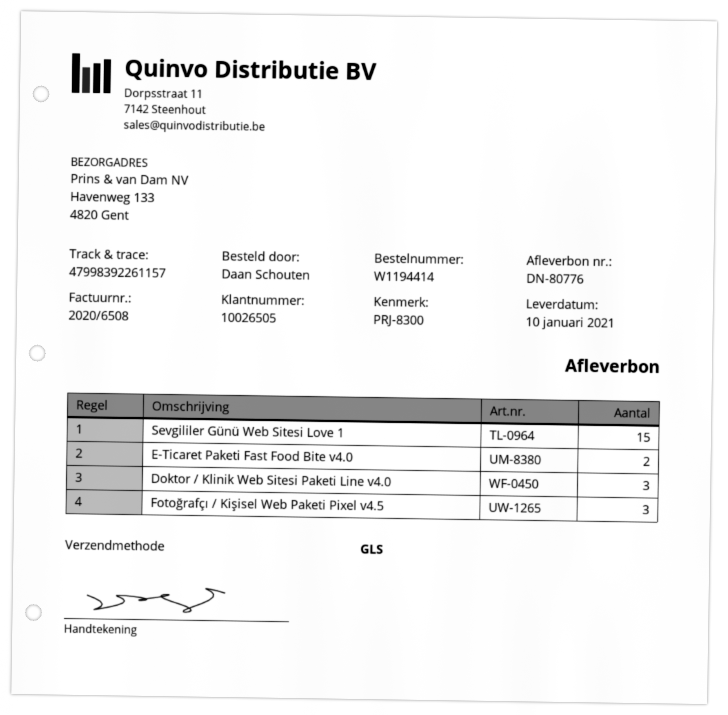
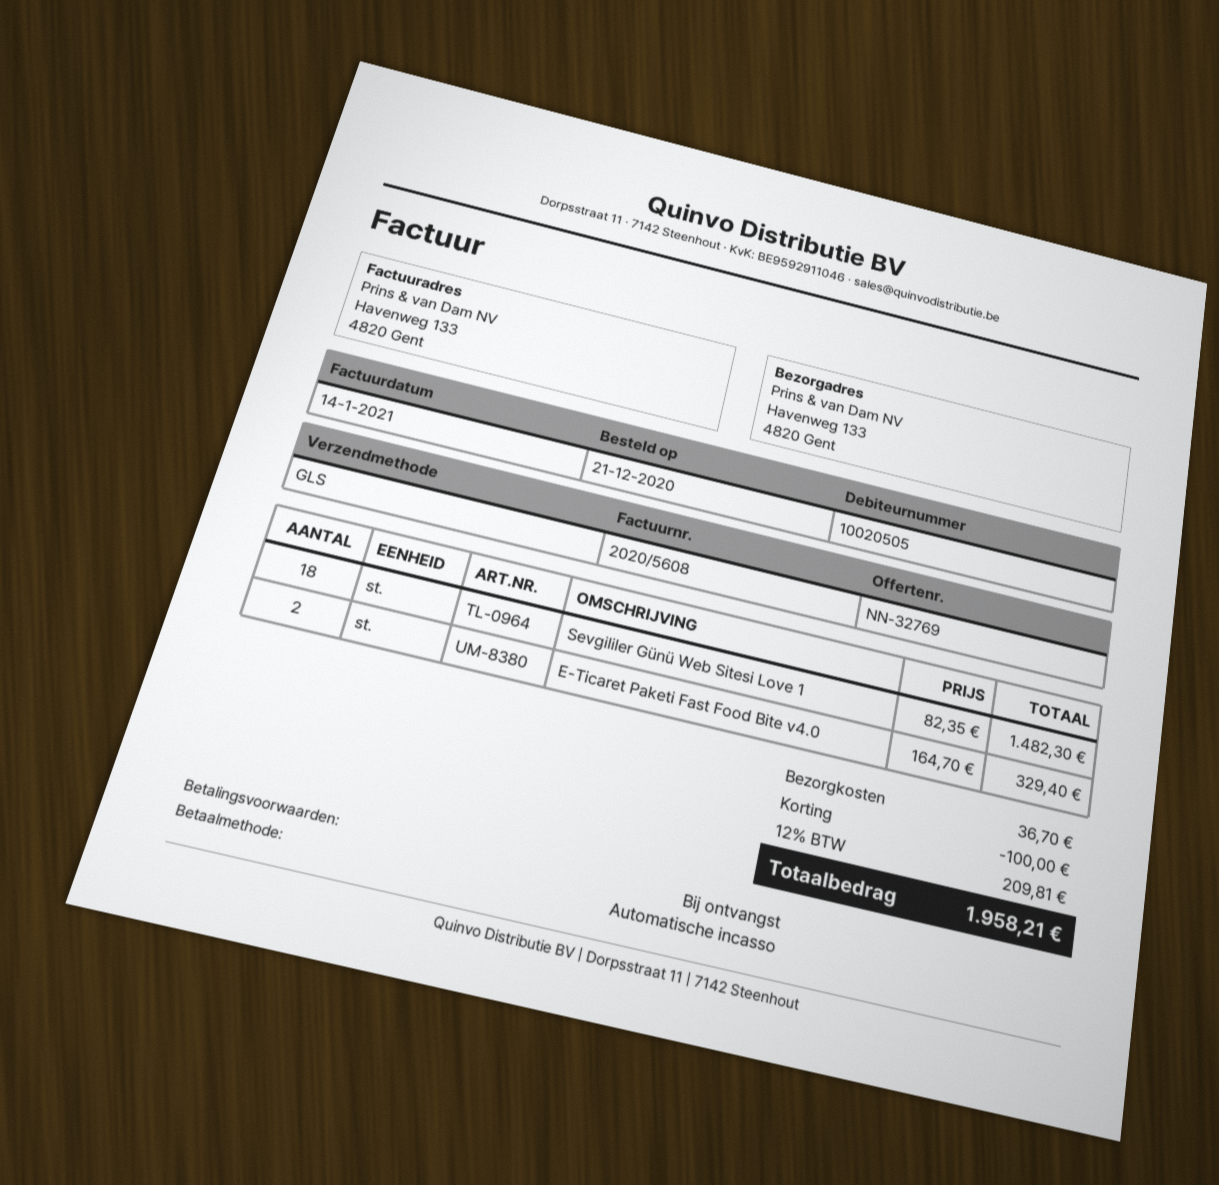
invoice number: 2020/6508 -> 2020/5608
customer number: 10026505 -> 10020505
Sevgililer Günü Web Sitesi Love 1: 15 -> 18
Doktor / Klinik Web Sitesi Paketi Line v4.0: 3 -> none
Fotoğrafçı / Kişisel Web Paketi Pixel v4.5: 3 -> none

